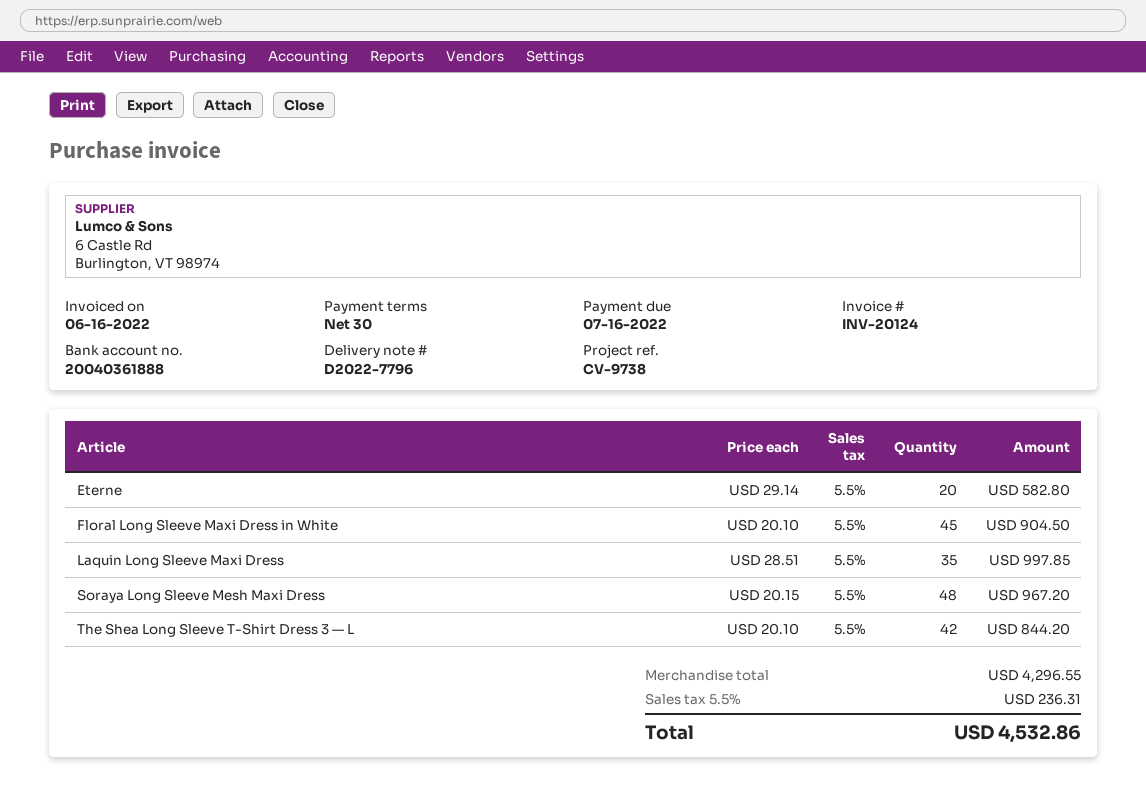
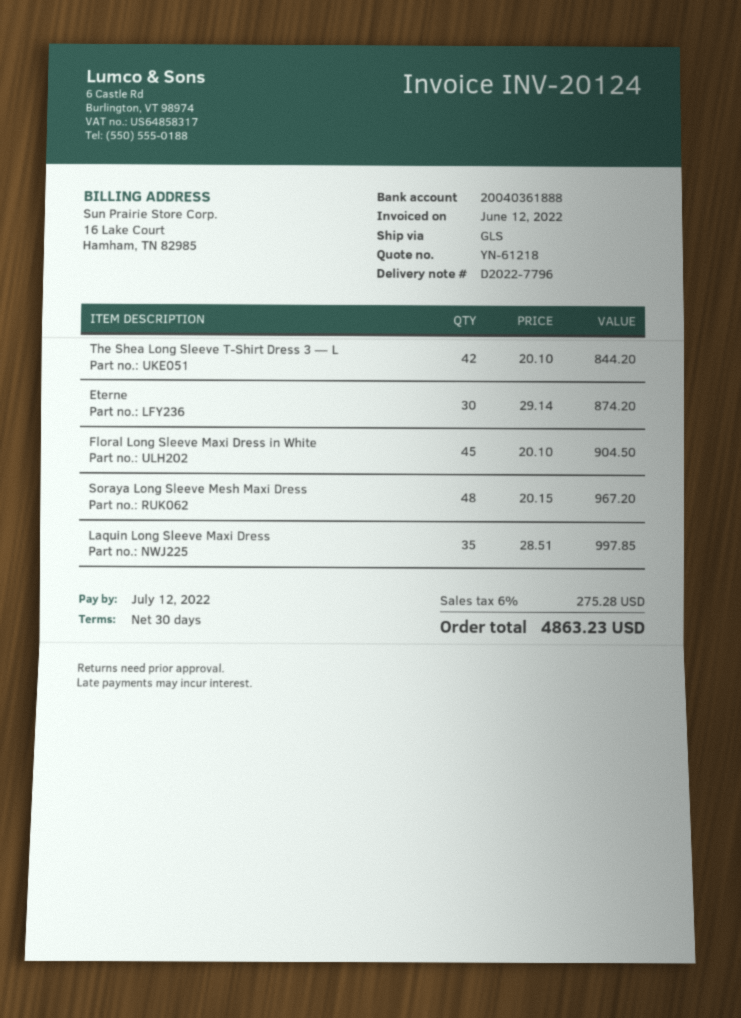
invoice date: 2022-06-16 -> 2022-06-12
due date: 2022-07-16 -> 2022-07-12
Eterne: 20 x 29.14 = 582.80 -> 30 x 29.14 = 874.20
tax: 5.5% = 236.31 -> 6% = 275.28
total: 4532.86 -> 4863.23

